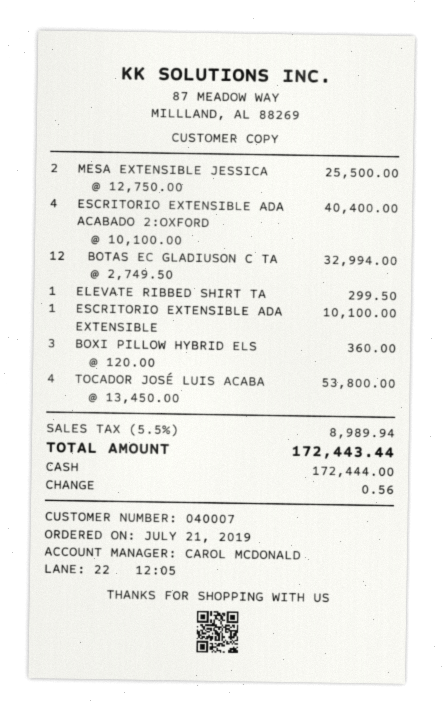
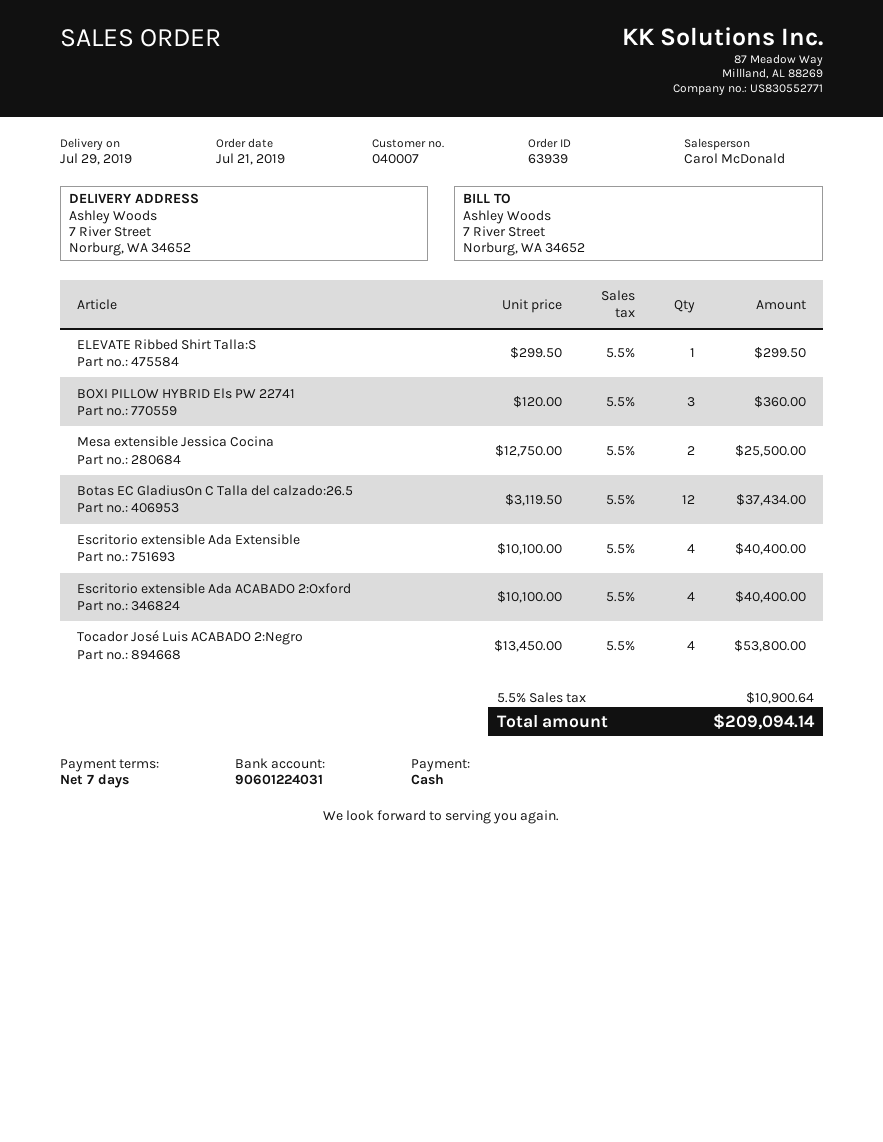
BOTAS EC GLADIUSON C TA: 12 x 2749.50 = 32994.00 -> 12 x 3119.50 = 37434.00
ESCRITORIO EXTENSIBLE ADA EXTENSIBLE: 1 x 10100.00 = 10100.00 -> 4 x 10100.00 = 40400.00
tax: 5.5% = 8989.94 -> 5.5% = 10900.64
total: 172443.44 -> 209094.14

